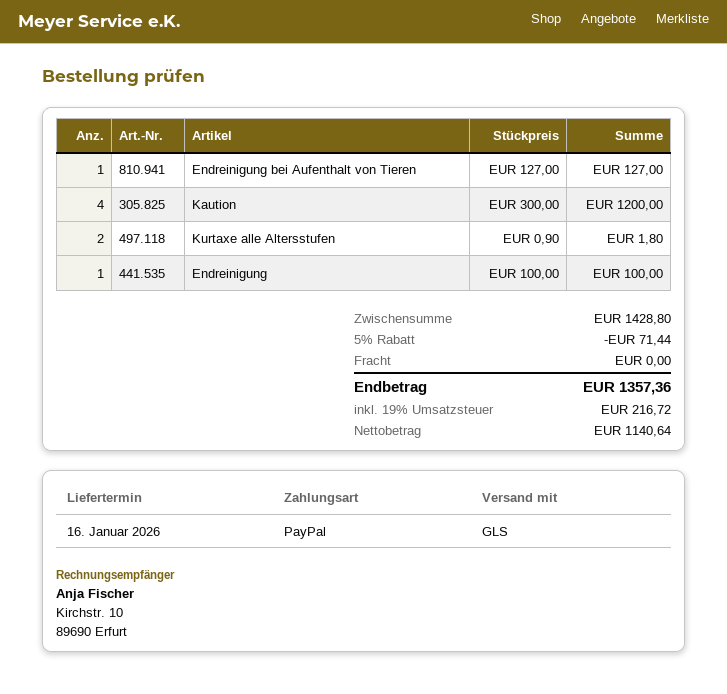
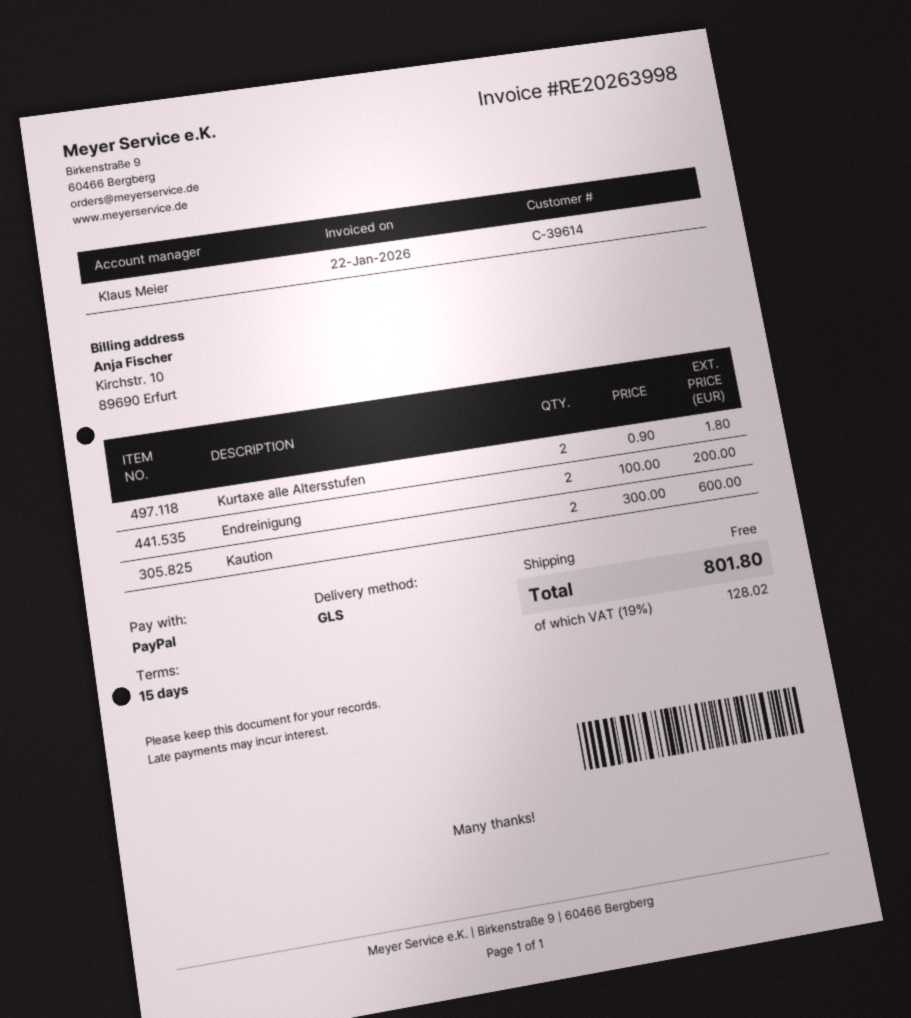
Endreinigung bei Aufenthalt von Tieren: 1 x 127.00 = 127.00 -> none
Kaution: 4 x 300.00 = 1200.00 -> 2 x 300.00 = 600.00
Endreinigung: 1 x 100.00 = 100.00 -> 2 x 100.00 = 200.00
discount: 5% = 71.44 -> none
tax: 19% = 216.72 -> 19% = 128.02
total: 1357.36 -> 801.80

